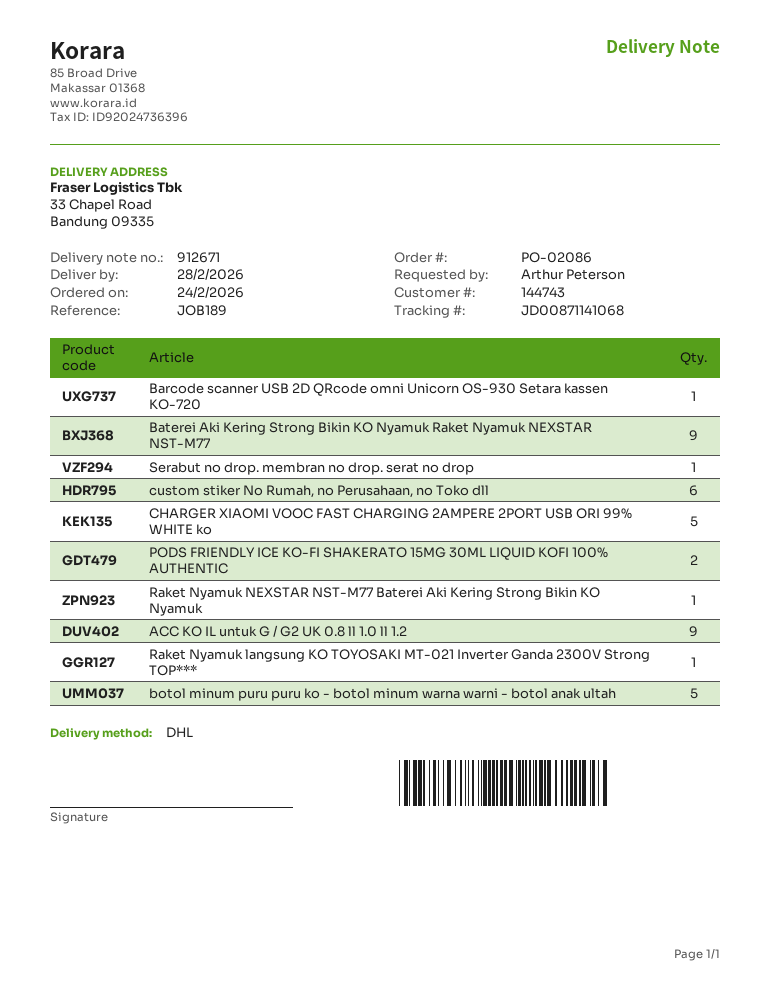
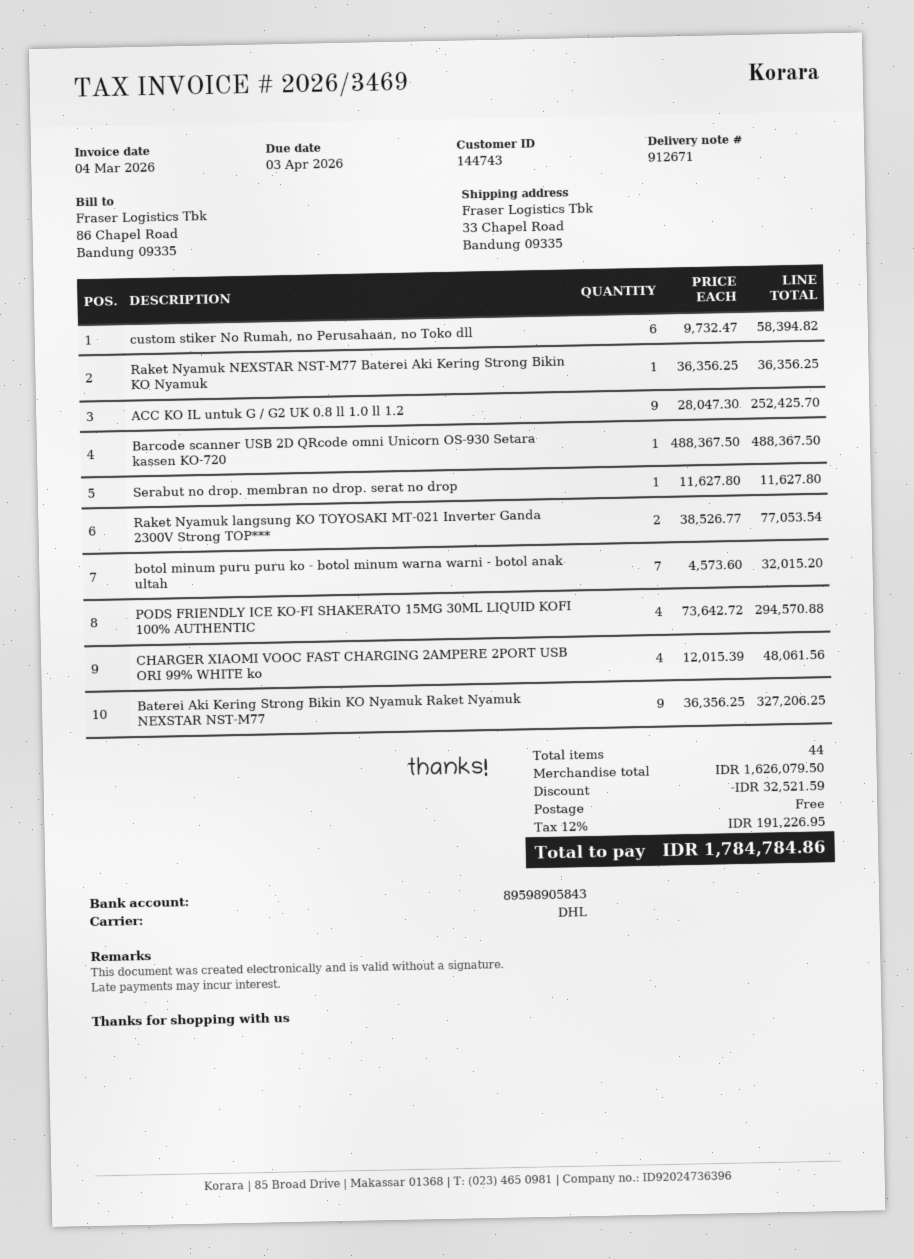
CHARGER XIAOMI VOOC FAST CHARGING 2AMPERE 2PORT USB ORI 99% WHITE ko: 5 -> 4
PODS FRIENDLY ICE KO-FI SHAKERATO 15MG 30ML LIQUID KOFI 100% AUTHENTIC: 2 -> 4
Raket Nyamuk langsung KO TOYOSAKI MT-021 Inverter Ganda 2300V Strong TOP***: 1 -> 2
botol minum puru puru ko - botol minum warna warni - botol anak ultah: 5 -> 7

